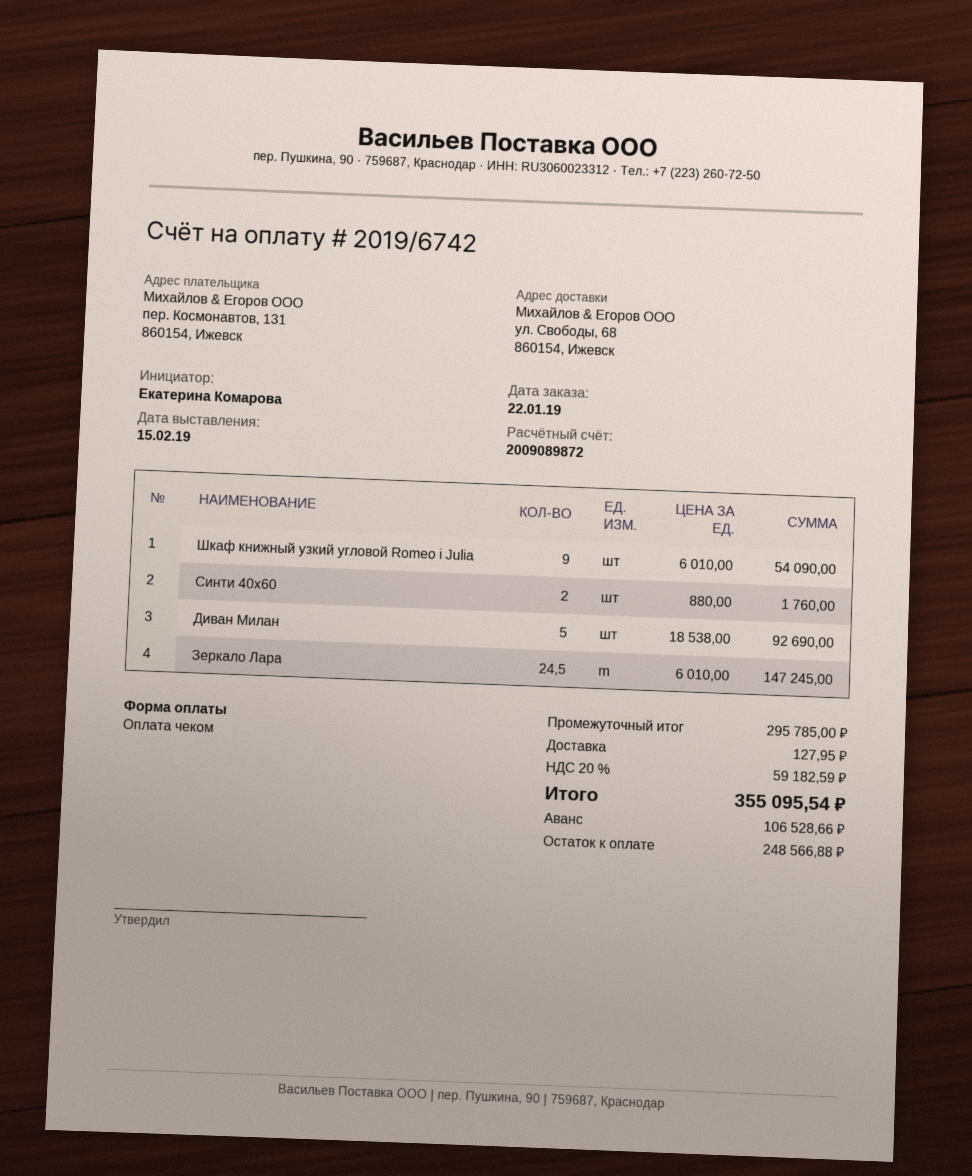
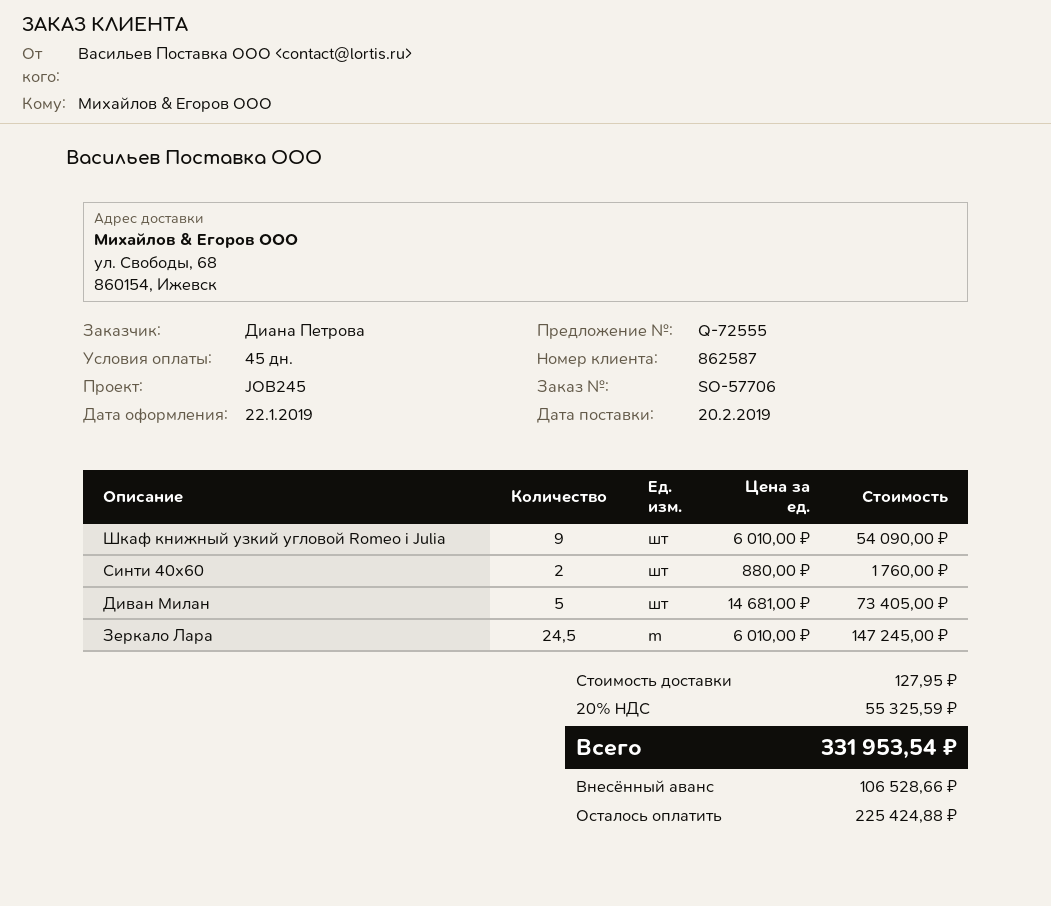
ordered by: Екатерина Комарова -> Диана Петрова
Диван Милан: 5 x 18538.00 = 92690.00 -> 5 x 14681.00 = 73405.00
tax: 20% = 59182.59 -> 20% = 55325.59
total: 355095.54 -> 331953.54
balance: 248566.88 -> 225424.88

